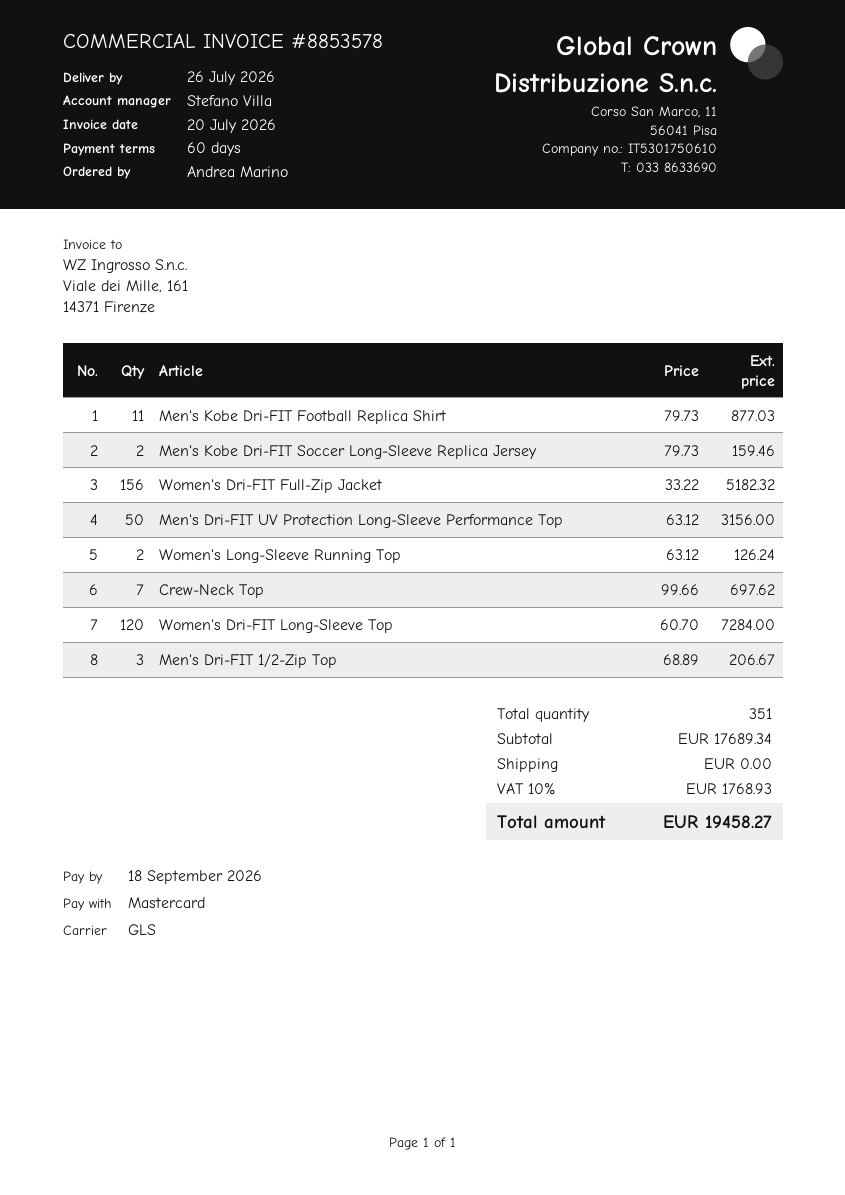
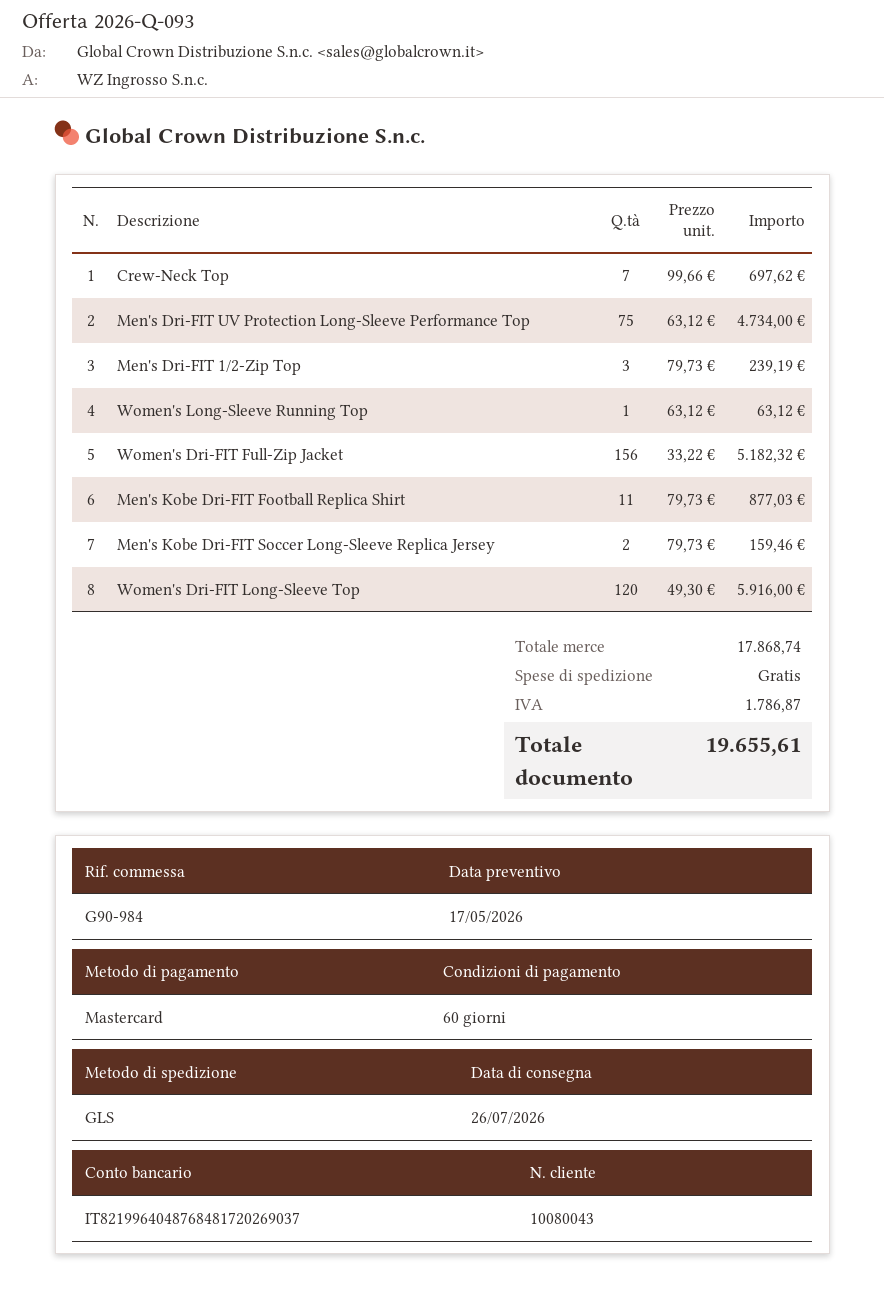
Men's Dri-FIT UV Protection Long-Sleeve Performance Top: 50 x 63.12 = 3156.00 -> 75 x 63.12 = 4734.00
Women's Long-Sleeve Running Top: 2 x 63.12 = 126.24 -> 1 x 63.12 = 63.12
Women's Dri-FIT Long-Sleeve Top: 120 x 60.70 = 7284.00 -> 120 x 49.30 = 5916.00
Men's Dri-FIT 1/2-Zip Top: 3 x 68.89 = 206.67 -> 3 x 79.73 = 239.19
subtotal: 17689.34 -> 17868.74
tax: 1768.93 -> 1786.87
total: 19458.27 -> 19655.61

